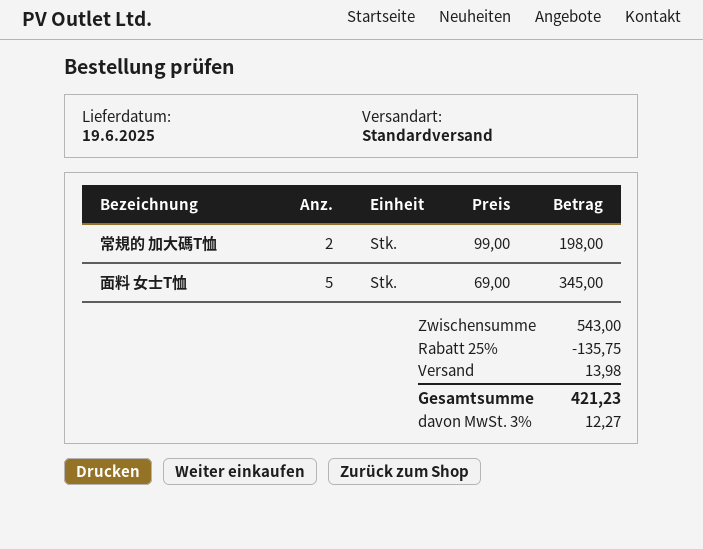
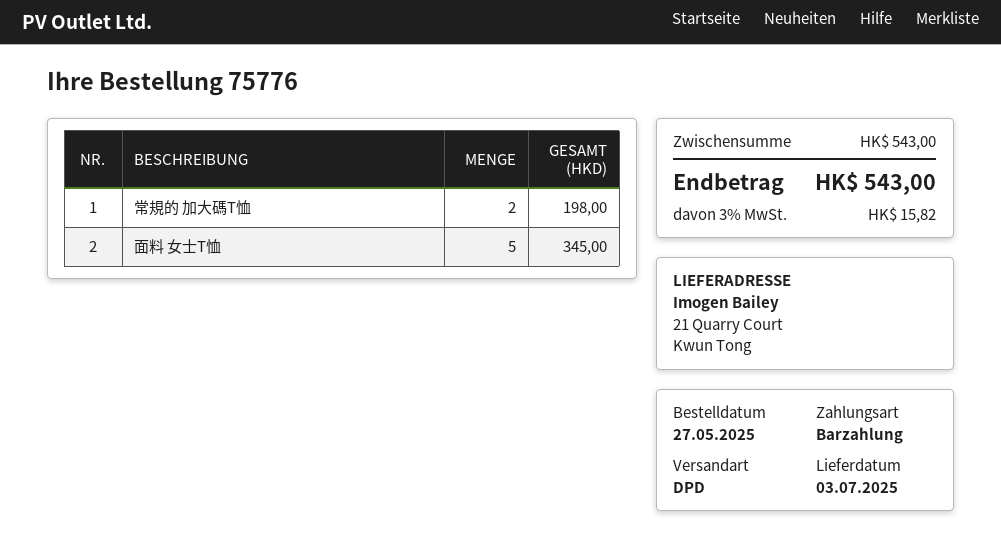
delivery date: 2025-06-19 -> 2025-07-03
shipping method: standard -> DPD
discount: 25% = 135.75 -> none
shipping: 13.98 -> none
tax: 3% = 12.27 -> 3% = 15.82
total: 421.23 -> 543.00

